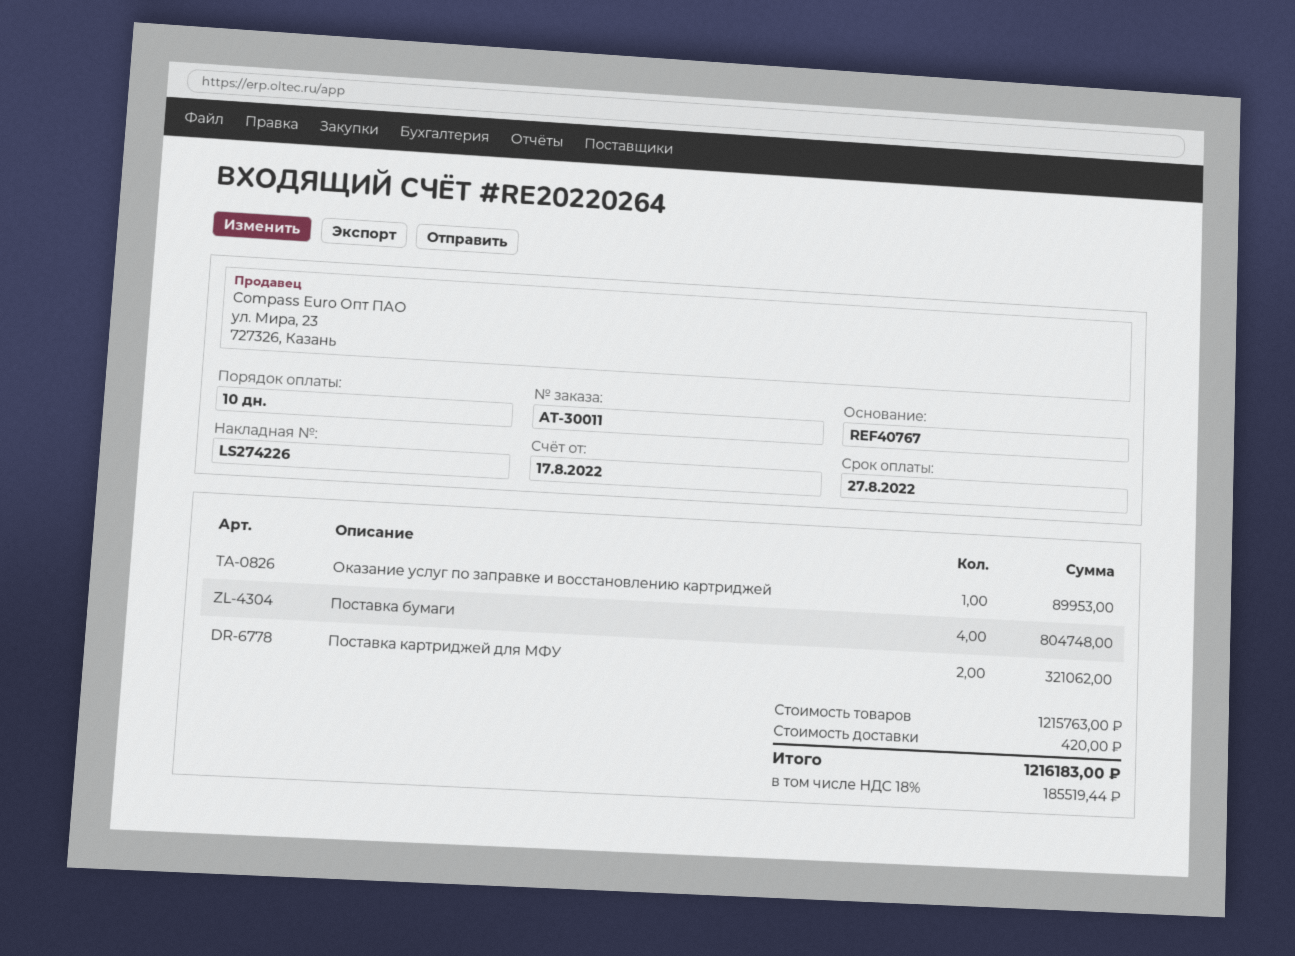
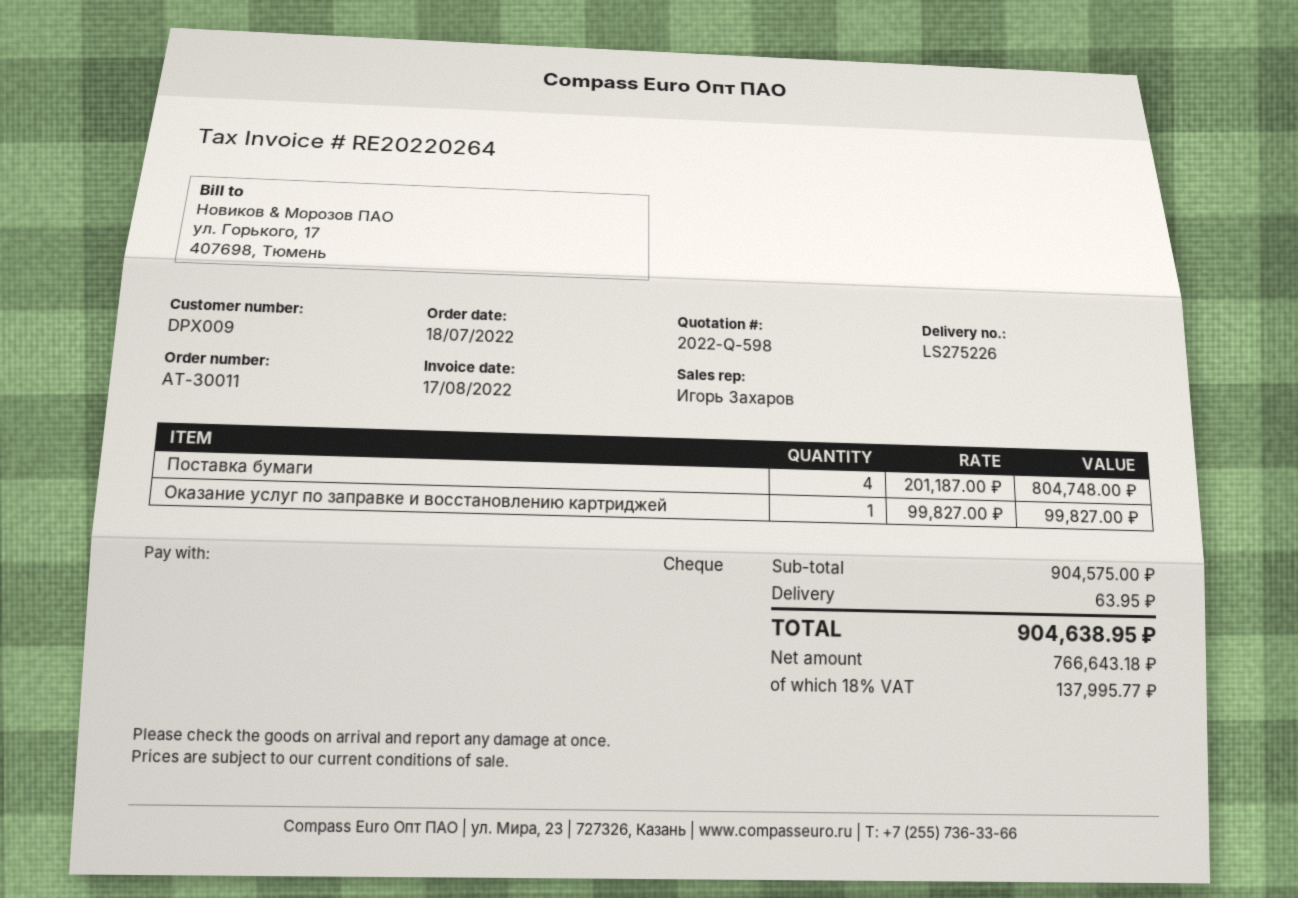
delivery note number: LS274226 -> LS275226
Оказание услуг по заправке и восстановлению картриджей: 1 for 89953.00 -> 1 for 99827.00
Поставка картриджей для МФУ: 2 for 321062.00 -> none
subtotal: 1215763.00 -> 904575.00
shipping: 420.00 -> 63.95
tax: 18% = 185519.44 -> 18% = 137995.77
total: 1216183.00 -> 904638.95

